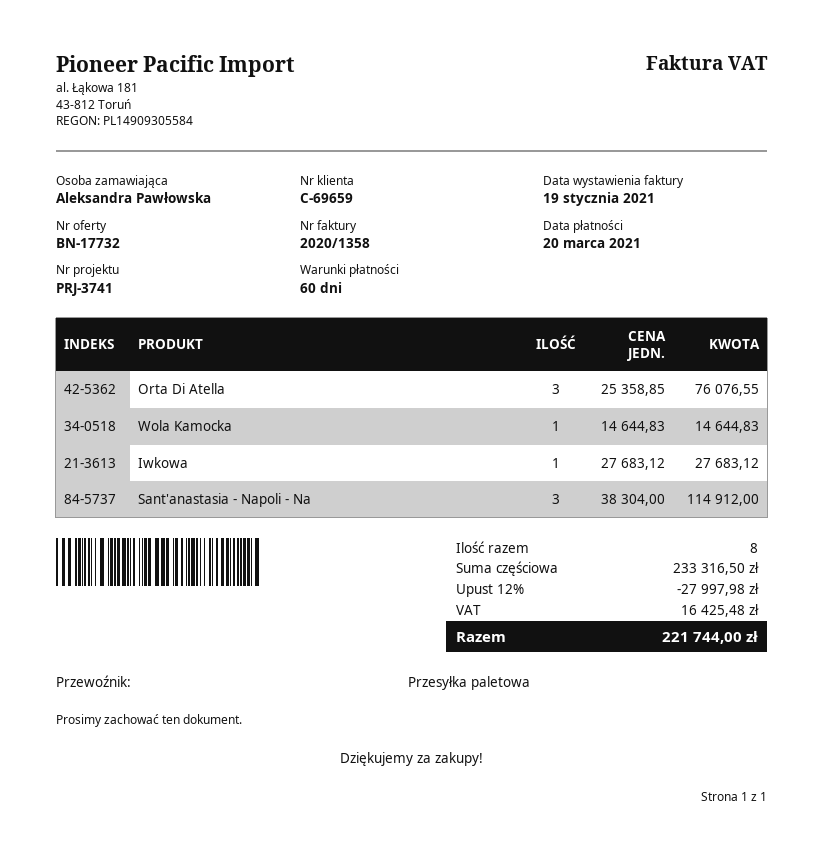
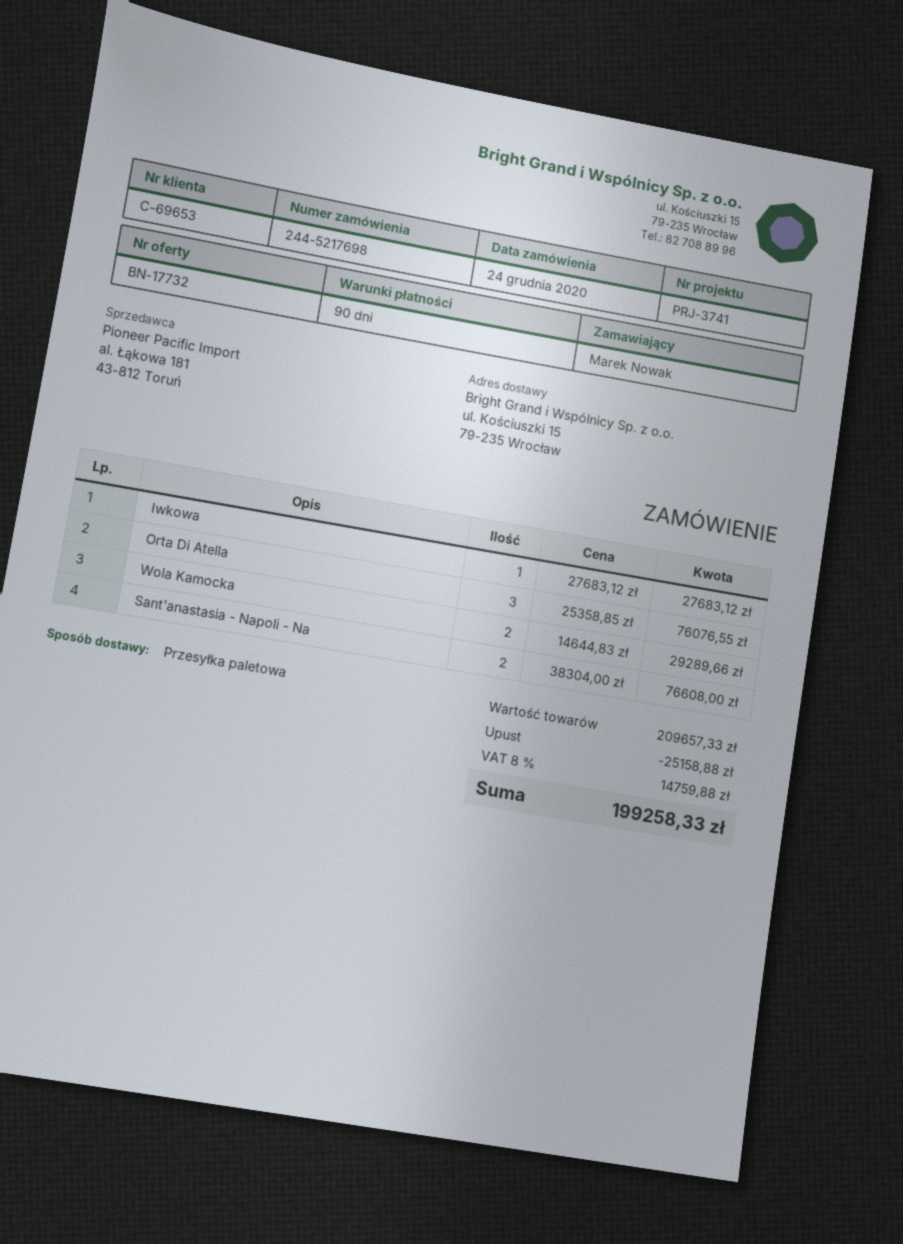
payment terms: 60 days -> 90 days
customer number: C-69659 -> C-69653
ordered by: Aleksandra Pawłowska -> Marek Nowak
Wola Kamocka: 1 x 14644.83 = 14644.83 -> 2 x 14644.83 = 29289.66
Sant'anastasia - Napoli - Na: 3 x 38304.00 = 114912.00 -> 2 x 38304.00 = 76608.00
subtotal: 233316.50 -> 209657.33
discount: 27997.98 -> 25158.88
tax: 16425.48 -> 14759.88
total: 221744.00 -> 199258.33

